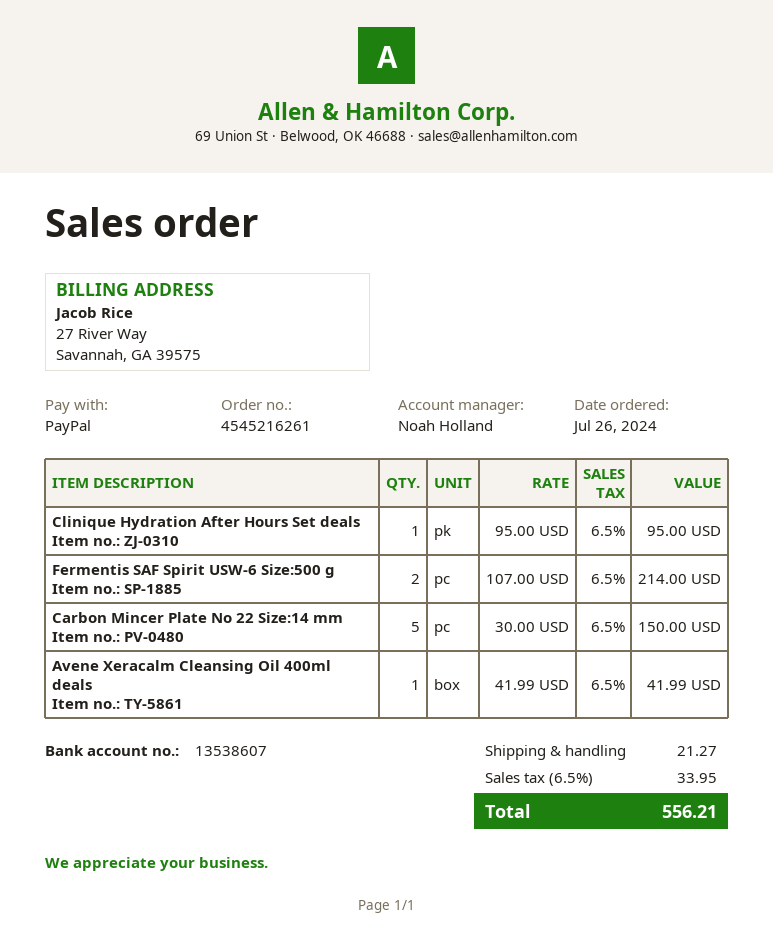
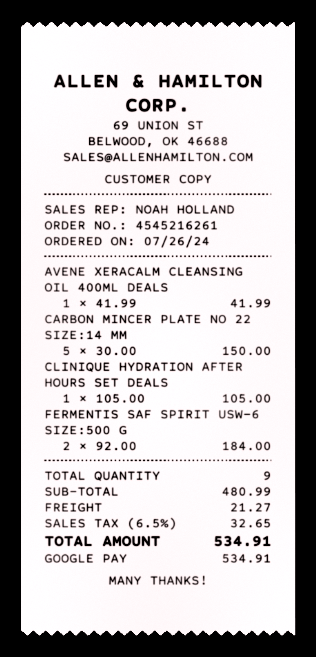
payment method: PayPal -> Google Pay
Clinique Hydration After Hours Set deals: 1 x 95.00 = 95.00 -> 1 x 105.00 = 105.00
Fermentis SAF Spirit USW-6 Size:500 g: 2 x 107.00 = 214.00 -> 2 x 92.00 = 184.00
tax: 6.5% = 33.95 -> 6.5% = 32.65
total: 556.21 -> 534.91

